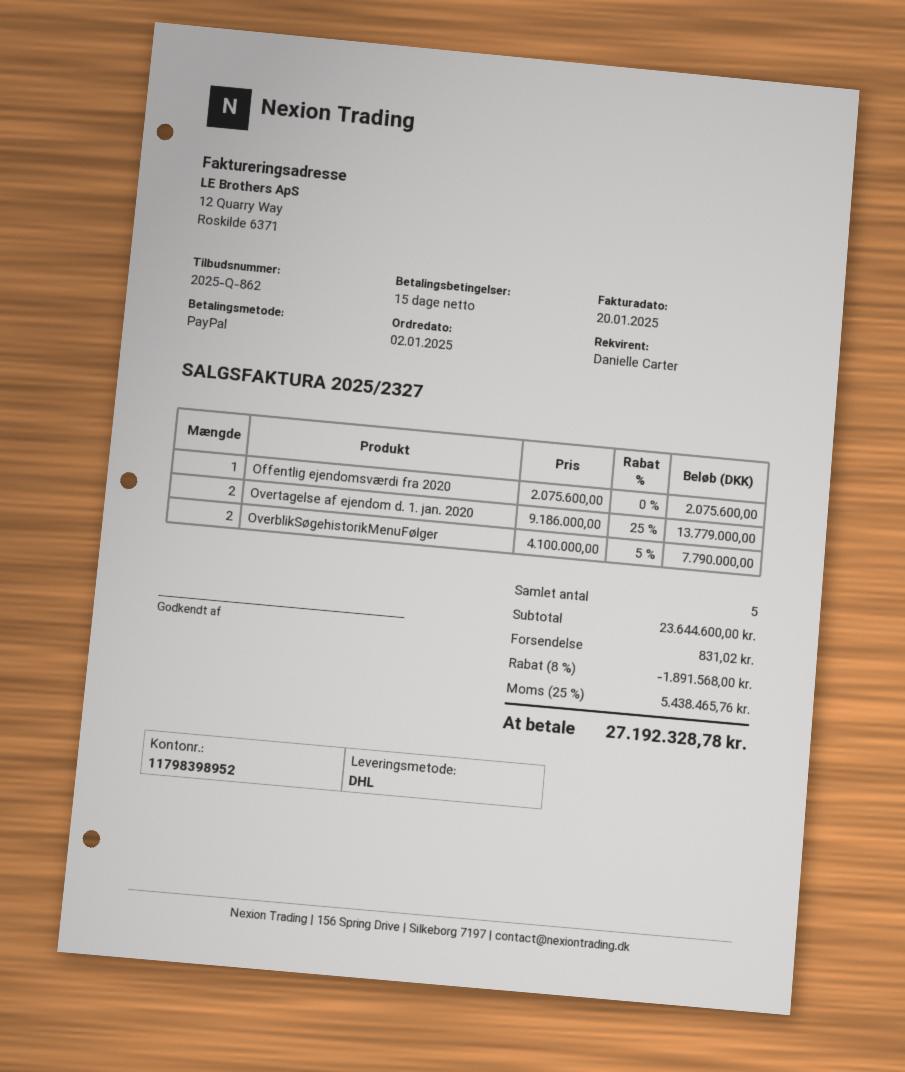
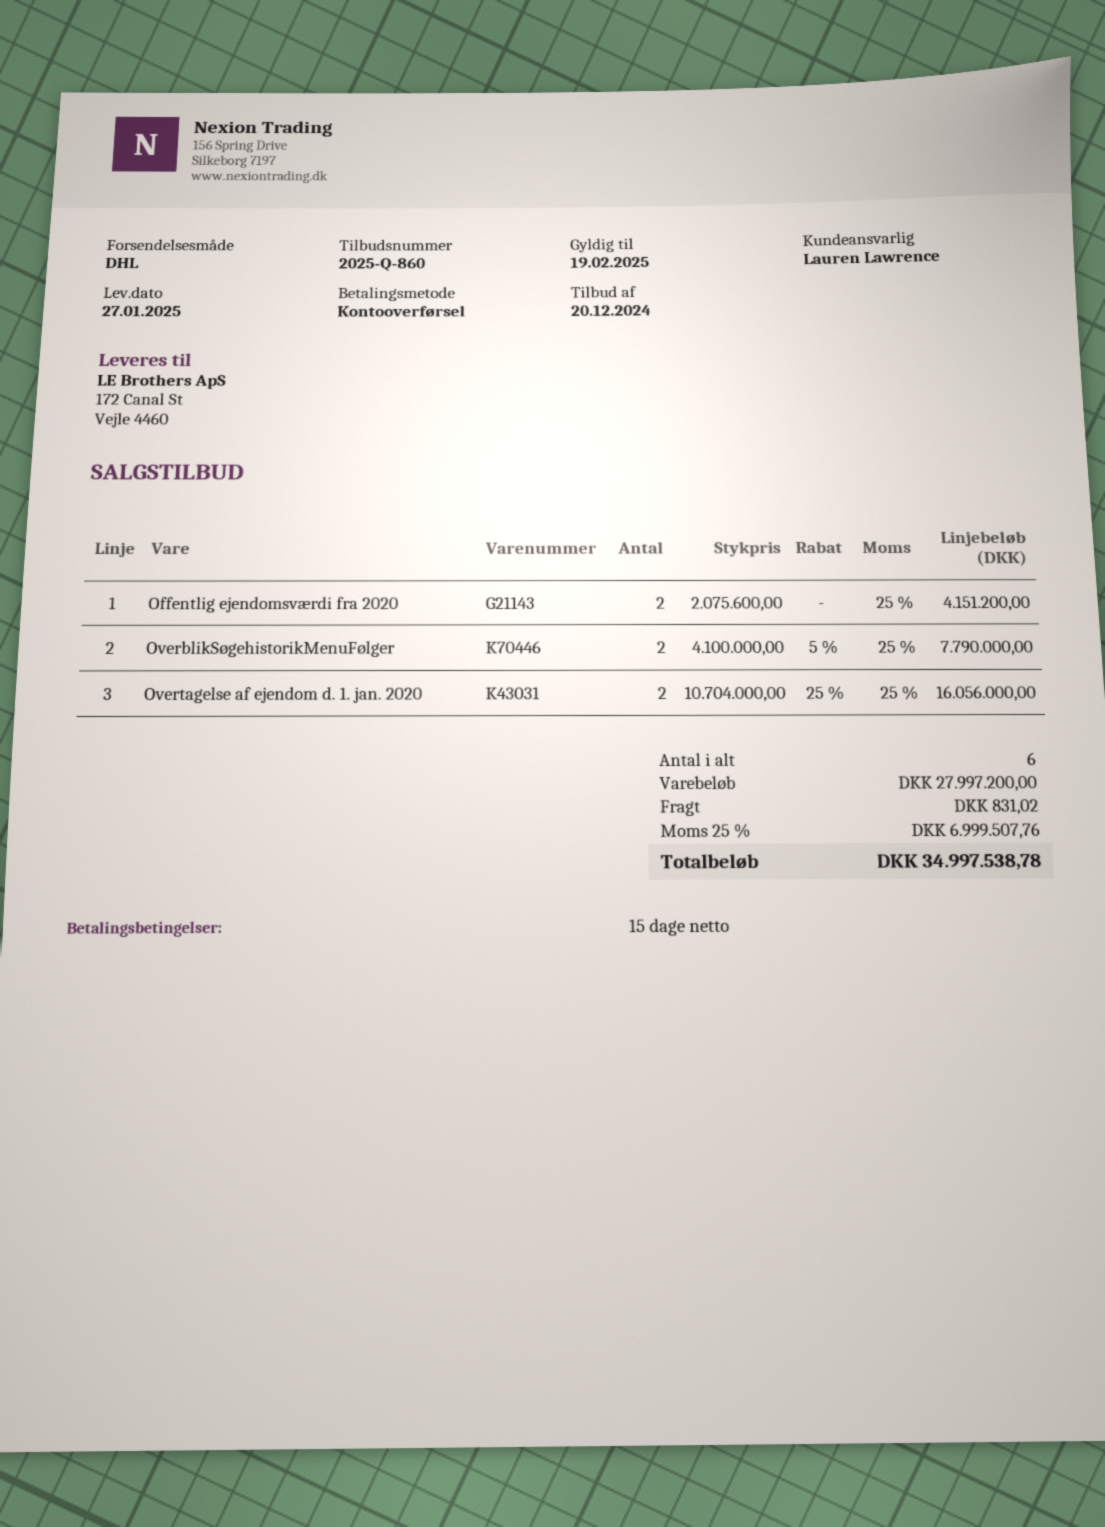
quote number: 2025-Q-862 -> 2025-Q-860
payment method: PayPal -> bank transfer
Offentlig ejendomsværdi fra 2020: 1 x 2075600.00 = 2075600.00 -> 2 x 2075600.00 = 4151200.00
Overtagelse af ejendom d. 1. jan. 2020: 2 x 9186000.00 - 25% = 13779000.00 -> 2 x 10704000.00 - 25% = 16056000.00
total quantity: 5 -> 6
subtotal: 23644600.00 -> 27997200.00
discount: 8% = 1891568.00 -> none
tax: 25% = 5438465.76 -> 25% = 6999507.76
total: 27192328.78 -> 34997538.78

